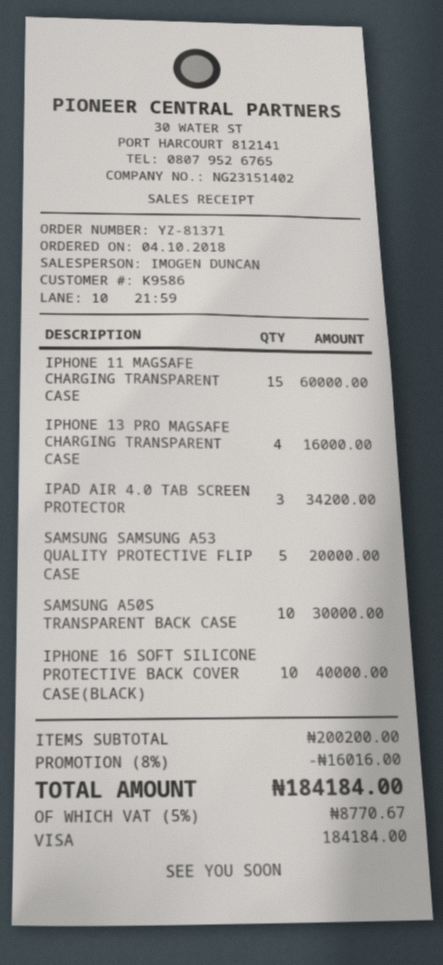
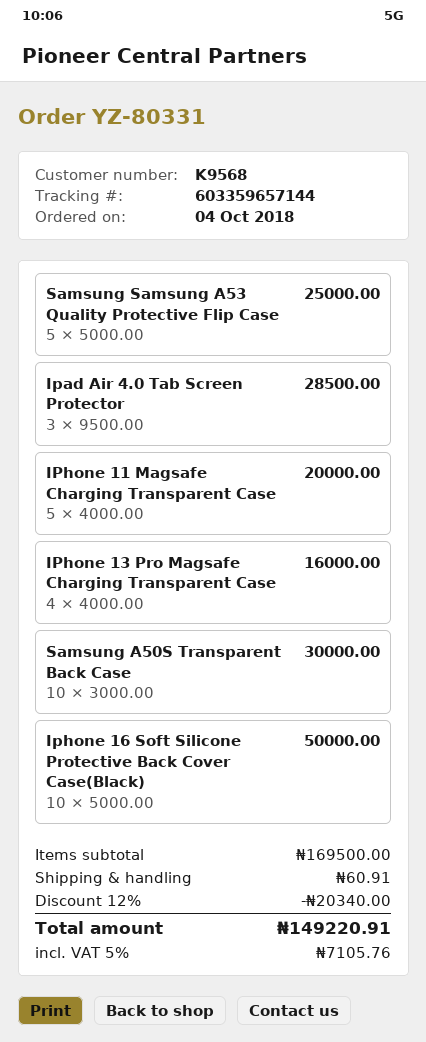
order number: YZ-81371 -> YZ-80331
customer number: K9586 -> K9568
IPHONE 11 MAGSAFE CHARGING TRANSPARENT CASE: 15 for 60000.00 -> 5 for 20000.00
IPAD AIR 4.0 TAB SCREEN PROTECTOR: 3 for 34200.00 -> 3 for 28500.00
SAMSUNG SAMSUNG A53 QUALITY PROTECTIVE FLIP CASE: 5 for 20000.00 -> 5 for 25000.00
IPHONE 16 SOFT SILICONE PROTECTIVE BACK COVER CASE(BLACK): 10 for 40000.00 -> 10 for 50000.00
subtotal: 200200.00 -> 169500.00
discount: 8% = 16016.00 -> 12% = 20340.00
shipping: none -> 60.91
tax: 5% = 8770.67 -> 5% = 7105.76
total: 184184.00 -> 149220.91

